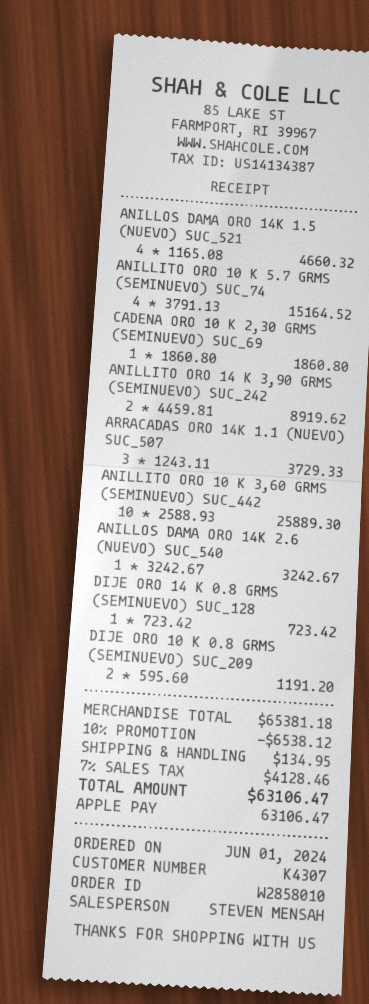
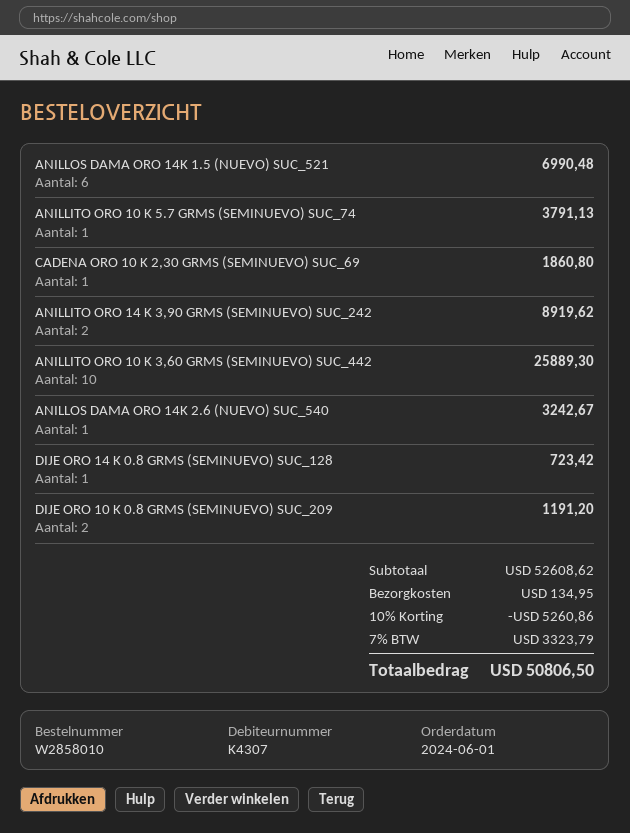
ANILLOS DAMA ORO 14K 1.5 (NUEVO) SUC_521: 4 for 4660.32 -> 6 for 6990.48
ANILLITO ORO 10 K 5.7 GRMS (SEMINUEVO) SUC_74: 4 for 15164.52 -> 1 for 3791.13
ARRACADAS ORO 14K 1.1 (NUEVO) SUC_507: 3 for 3729.33 -> none
subtotal: 65381.18 -> 52608.62
discount: 10% = 6538.12 -> 10% = 5260.86
tax: 7% = 4128.46 -> 7% = 3323.79
total: 63106.47 -> 50806.50

